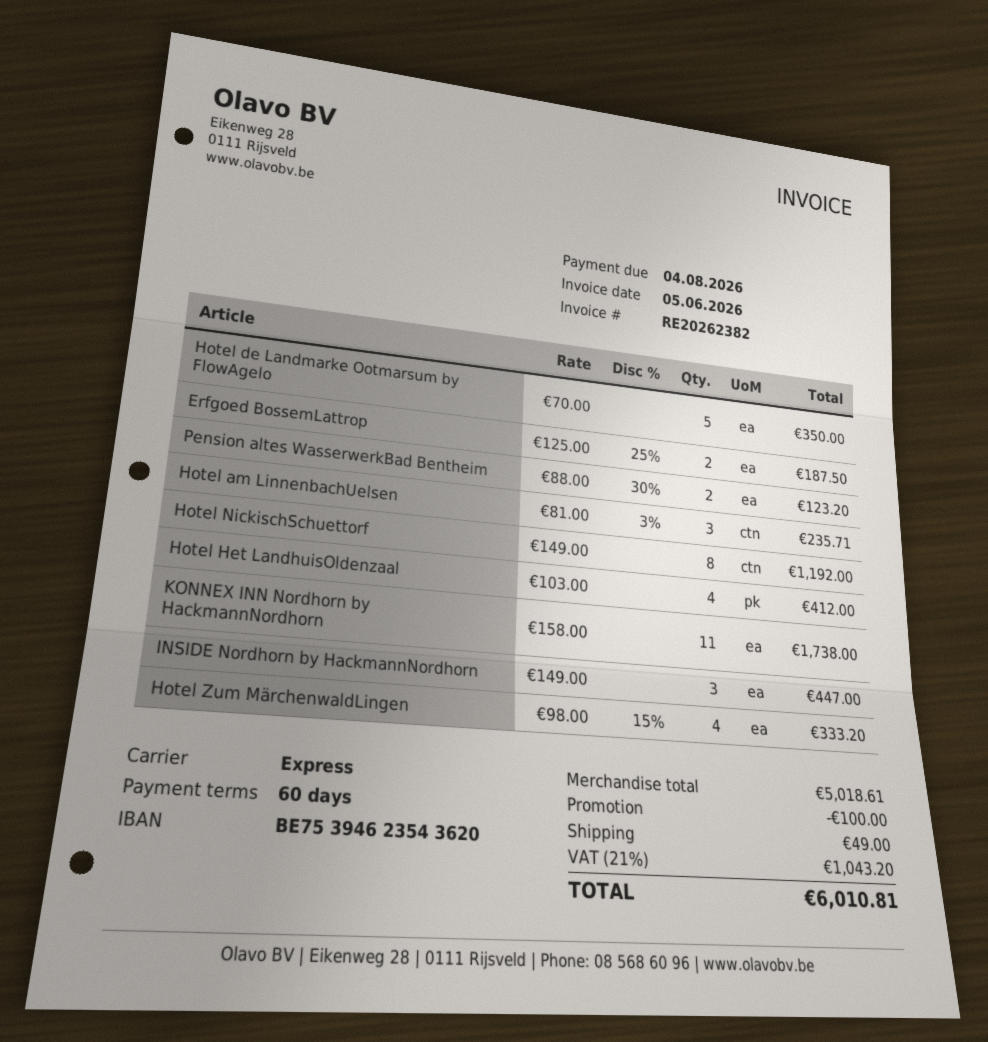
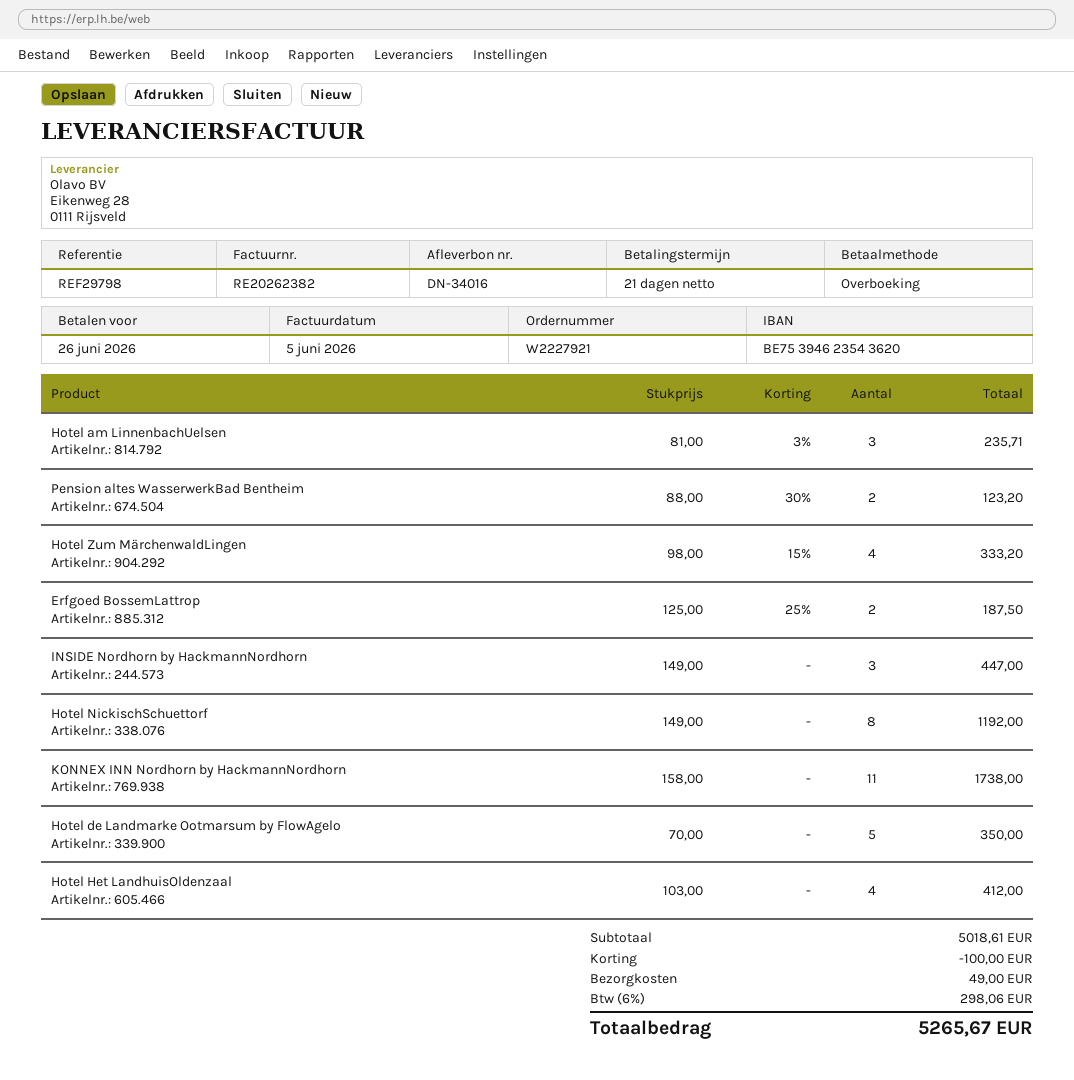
payment terms: 60 days -> 21 days
due date: 2026-08-04 -> 2026-06-26
tax: 21% = 1043.20 -> 6% = 298.06
total: 6010.81 -> 5265.67

